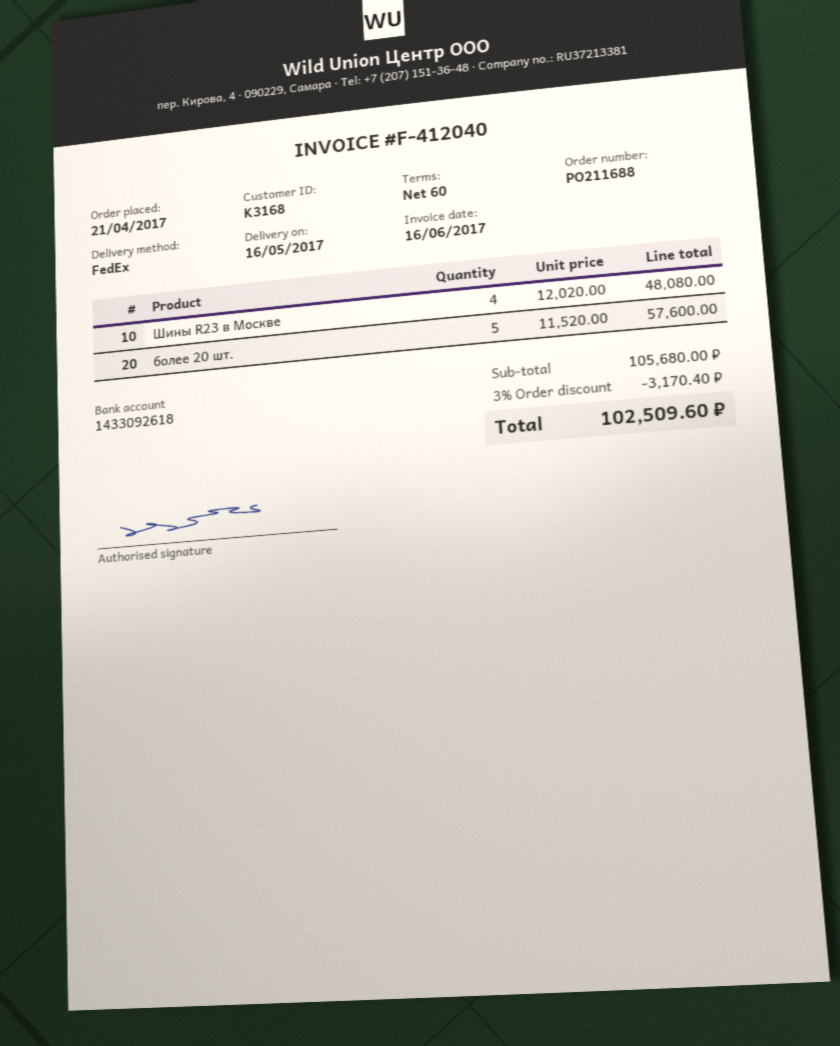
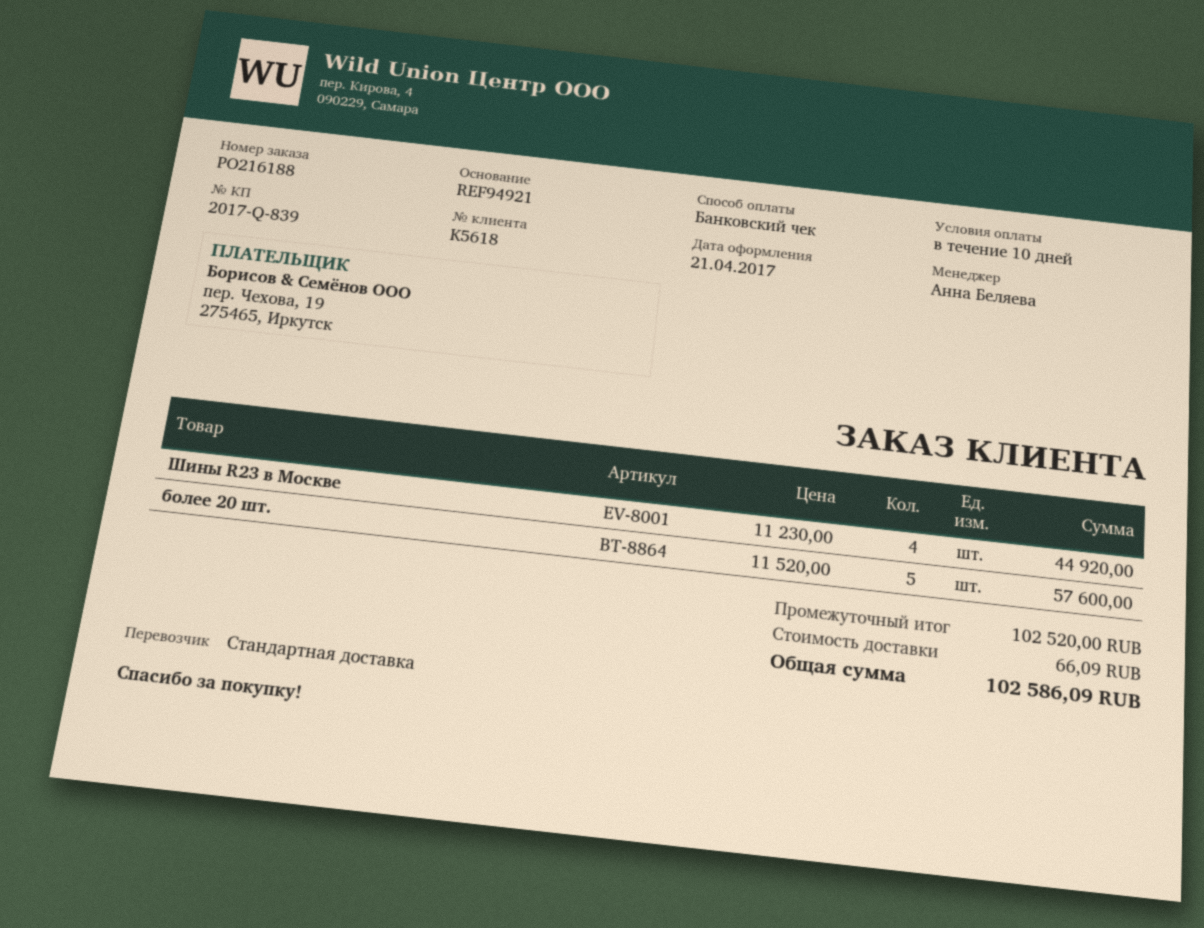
order number: PO211688 -> PO216188
payment terms: 60 days -> 10 days
customer number: K3168 -> K5618
shipping method: FedEx -> standard
Шины R23 в Москве: 4 x 12020.00 = 48080.00 -> 4 x 11230.00 = 44920.00
subtotal: 105680.00 -> 102520.00
discount: 3% = 3170.40 -> none
shipping: none -> 66.09
total: 102509.60 -> 102586.09

